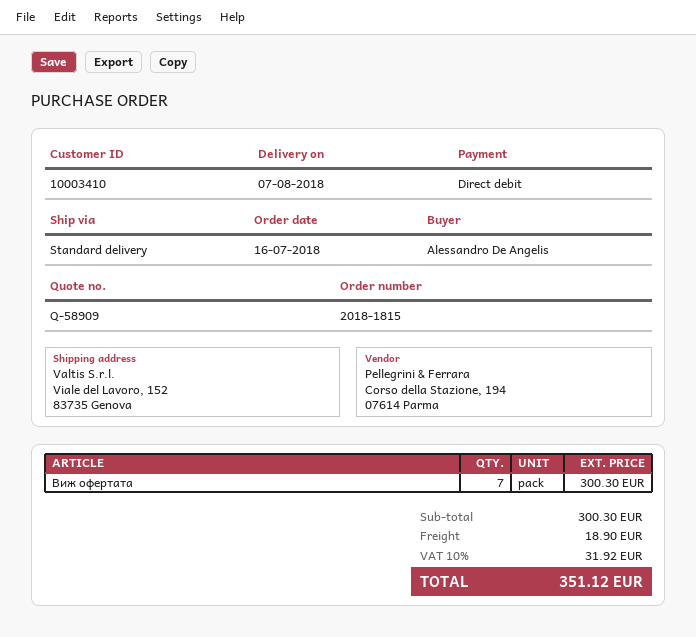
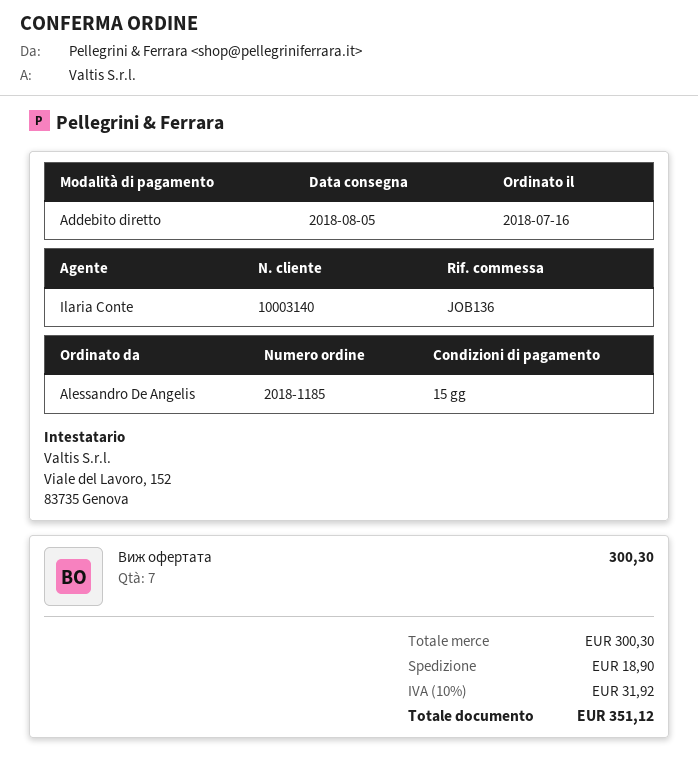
order number: 2018-1815 -> 2018-1185
delivery date: 2018-08-07 -> 2018-08-05
customer number: 10003410 -> 10003140

